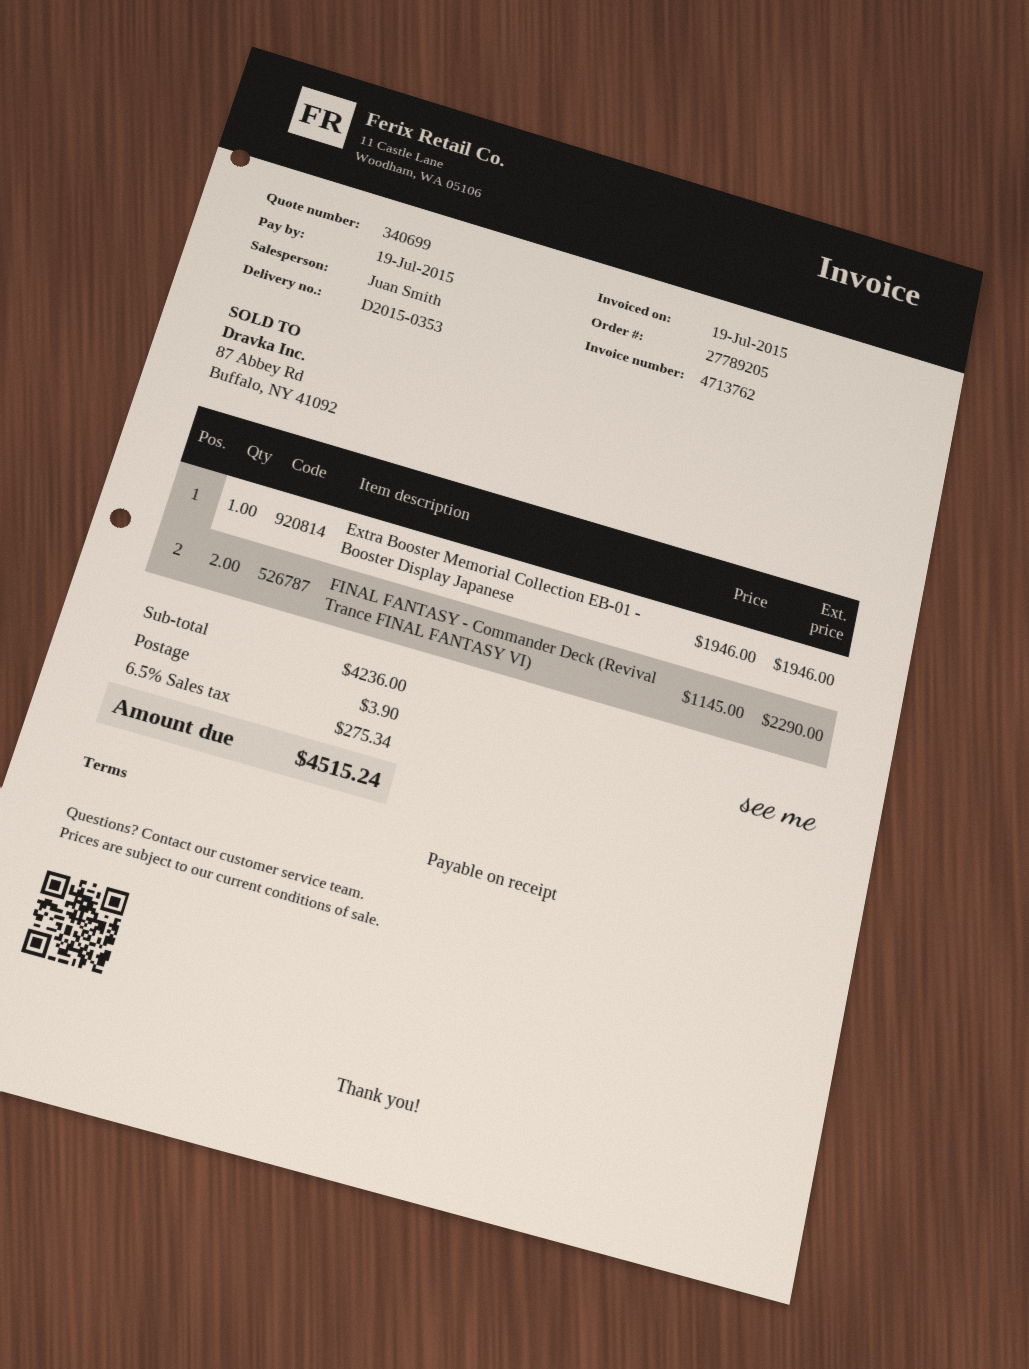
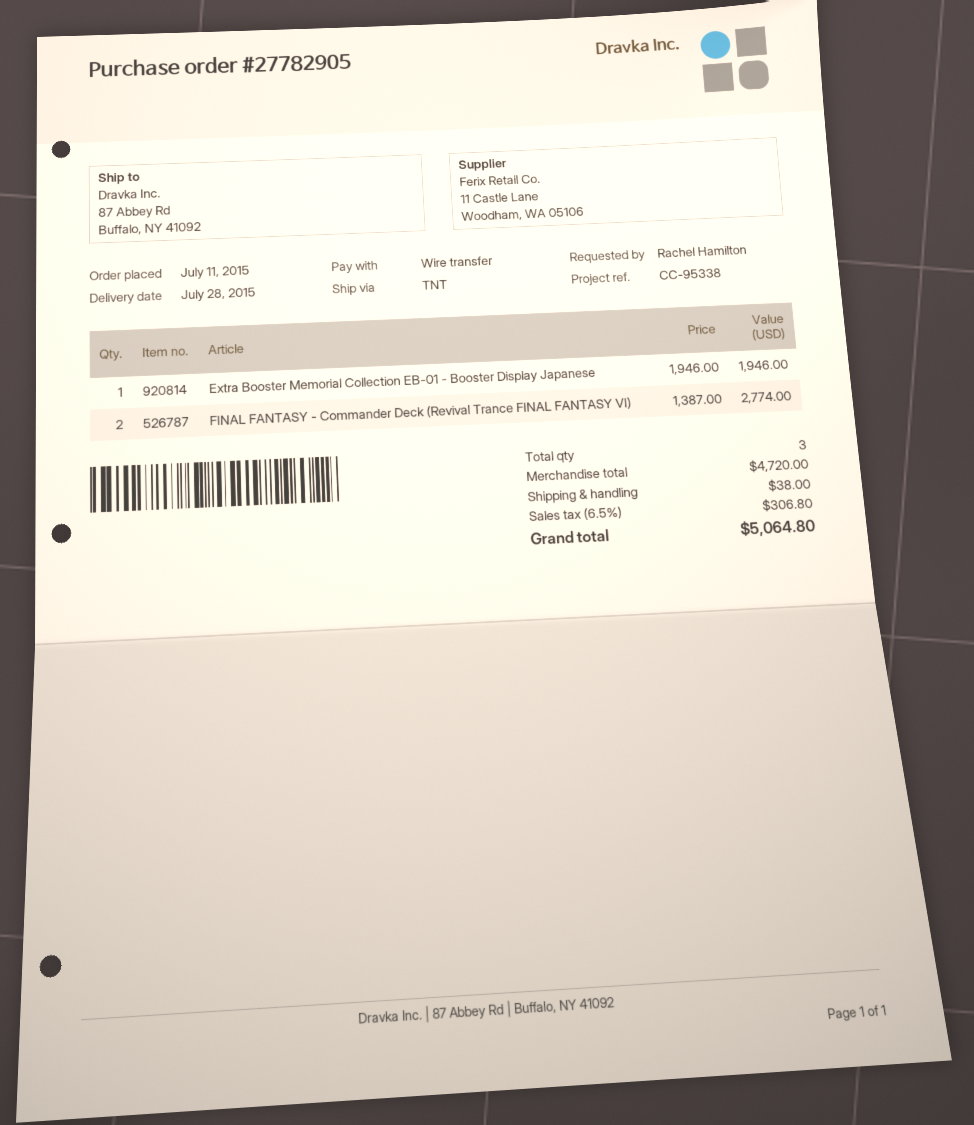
order number: 27789205 -> 27782905
FINAL FANTASY - Commander Deck (Revival Trance FINAL FANTASY VI): 2 x 1145.00 = 2290.00 -> 2 x 1387.00 = 2774.00
subtotal: 4236.00 -> 4720.00
shipping: 3.90 -> 38.00
tax: 6.5% = 275.34 -> 6.5% = 306.80
total: 4515.24 -> 5064.80

